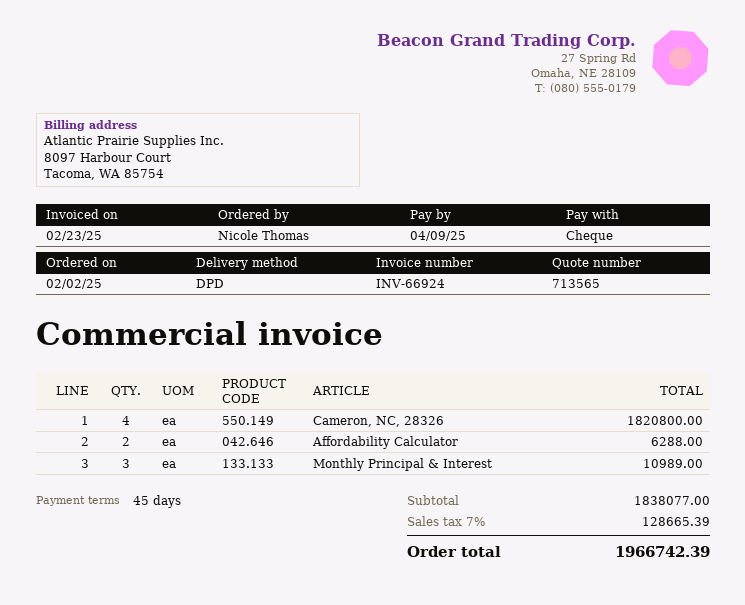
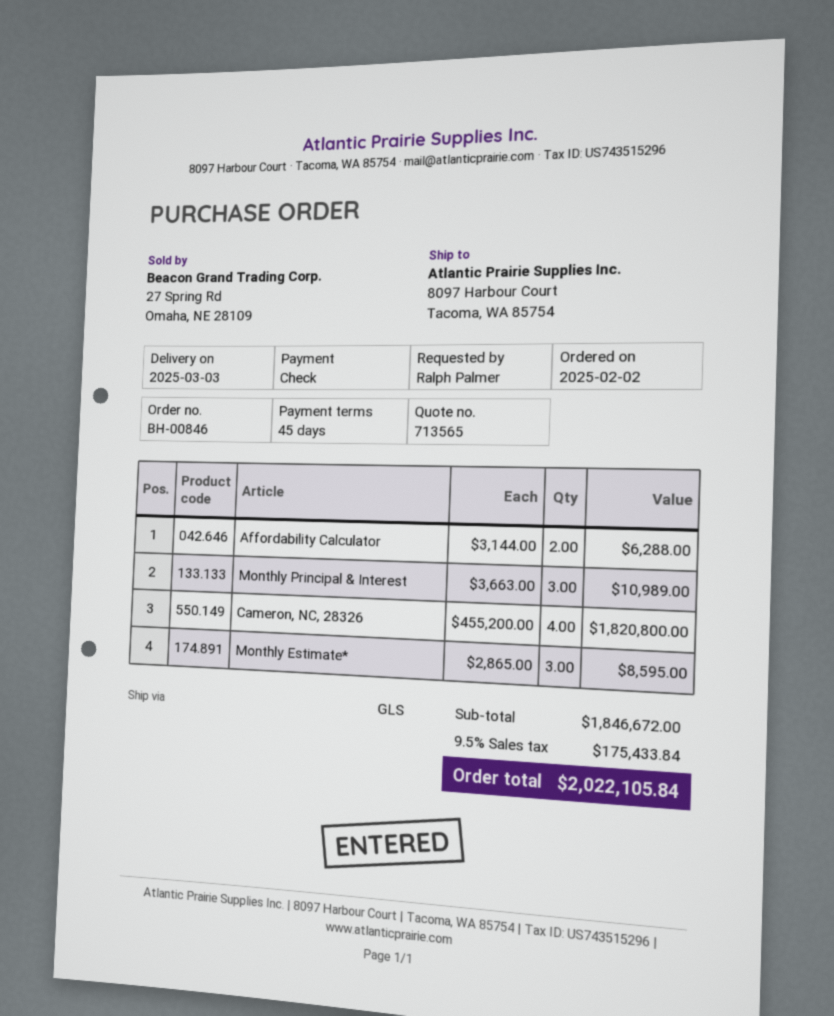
ordered by: Nicole Thomas -> Ralph Palmer
shipping method: DPD -> GLS
Monthly Estimate*: none -> 3 for 8595.00
subtotal: 1838077.00 -> 1846672.00
tax: 7% = 128665.39 -> 9.5% = 175433.84
total: 1966742.39 -> 2022105.84

